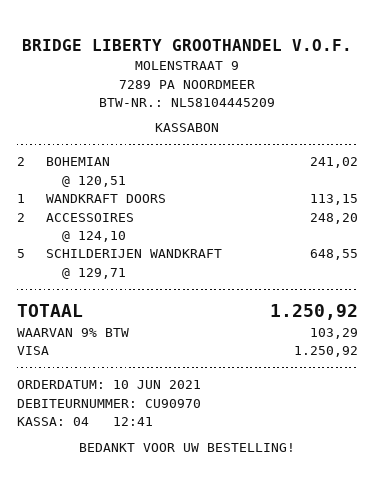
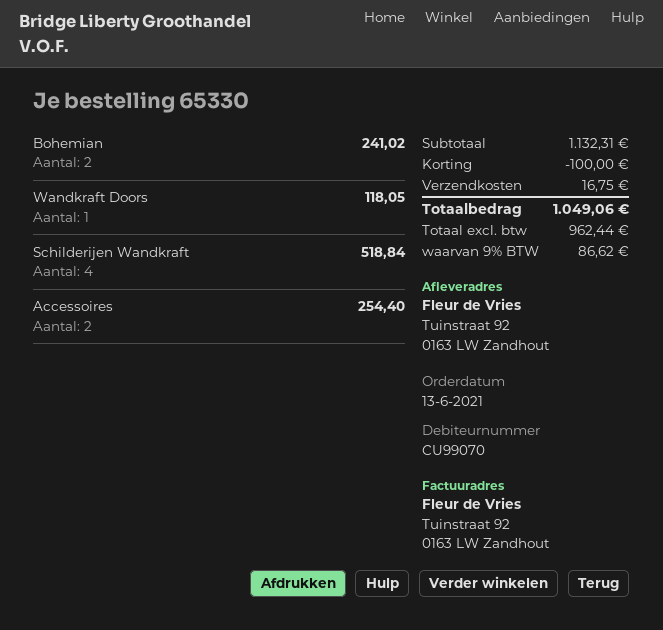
order date: 2021-06-10 -> 2021-06-13
customer number: CU90970 -> CU99070
WANDKRAFT DOORS: 1 for 113.15 -> 1 for 118.05
ACCESSOIRES: 2 for 248.20 -> 2 for 254.40
SCHILDERIJEN WANDKRAFT: 5 for 648.55 -> 4 for 518.84
discount: none -> 100.00
shipping: none -> 16.75
tax: 9% = 103.29 -> 9% = 86.62
total: 1250.92 -> 1049.06

